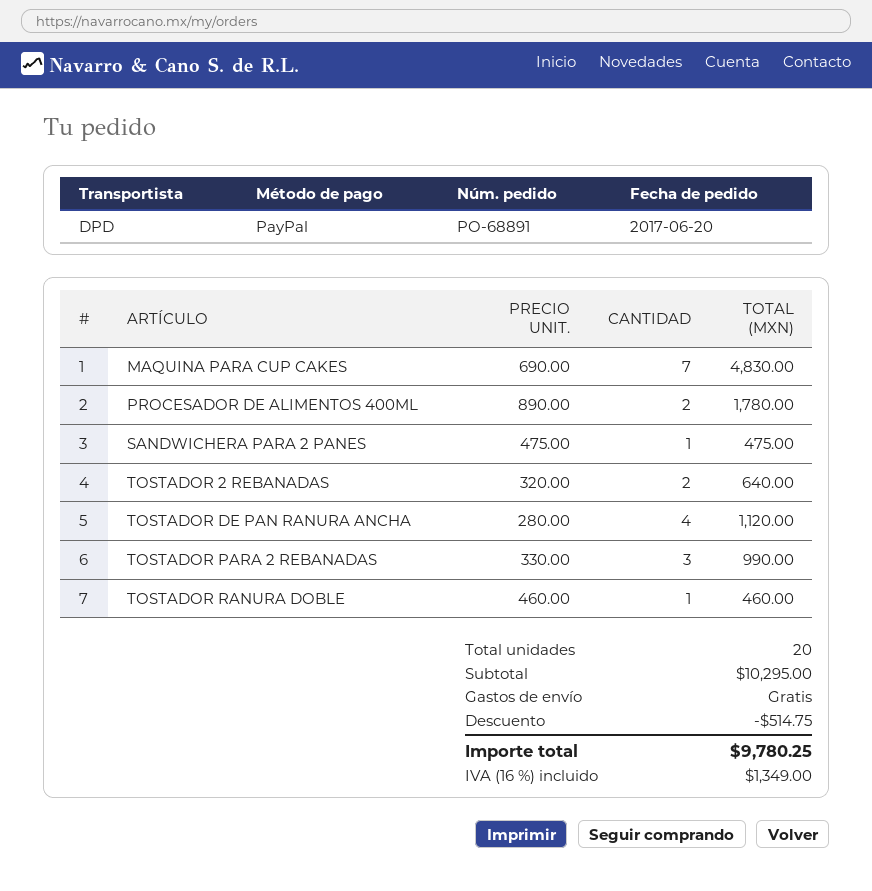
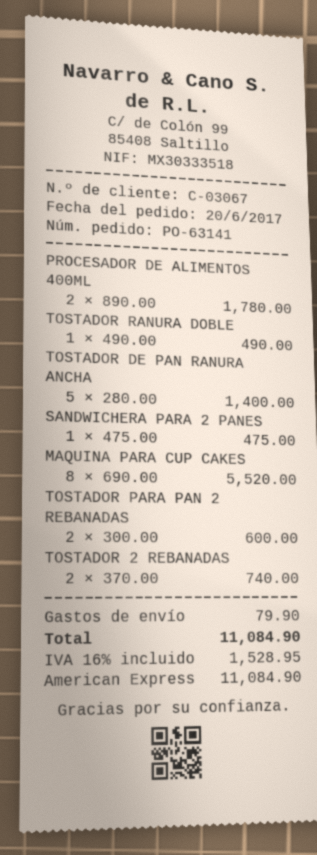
order number: PO-68891 -> PO-63141
payment method: PayPal -> American Express
MAQUINA PARA CUP CAKES: 7 x 690.00 = 4830.00 -> 8 x 690.00 = 5520.00
TOSTADOR 2 REBANADAS: 2 x 320.00 = 640.00 -> 2 x 370.00 = 740.00
TOSTADOR DE PAN RANURA ANCHA: 4 x 280.00 = 1120.00 -> 5 x 280.00 = 1400.00
TOSTADOR PARA 2 REBANADAS: 3 x 330.00 = 990.00 -> none
TOSTADOR RANURA DOBLE: 1 x 460.00 = 460.00 -> 1 x 490.00 = 490.00
TOSTADOR PARA PAN 2 REBANADAS: none -> 2 x 300.00 = 600.00
discount: 514.75 -> none
shipping: 0.00 -> 79.90
tax: 16% = 1349.00 -> 16% = 1528.95
total: 9780.25 -> 11084.90

